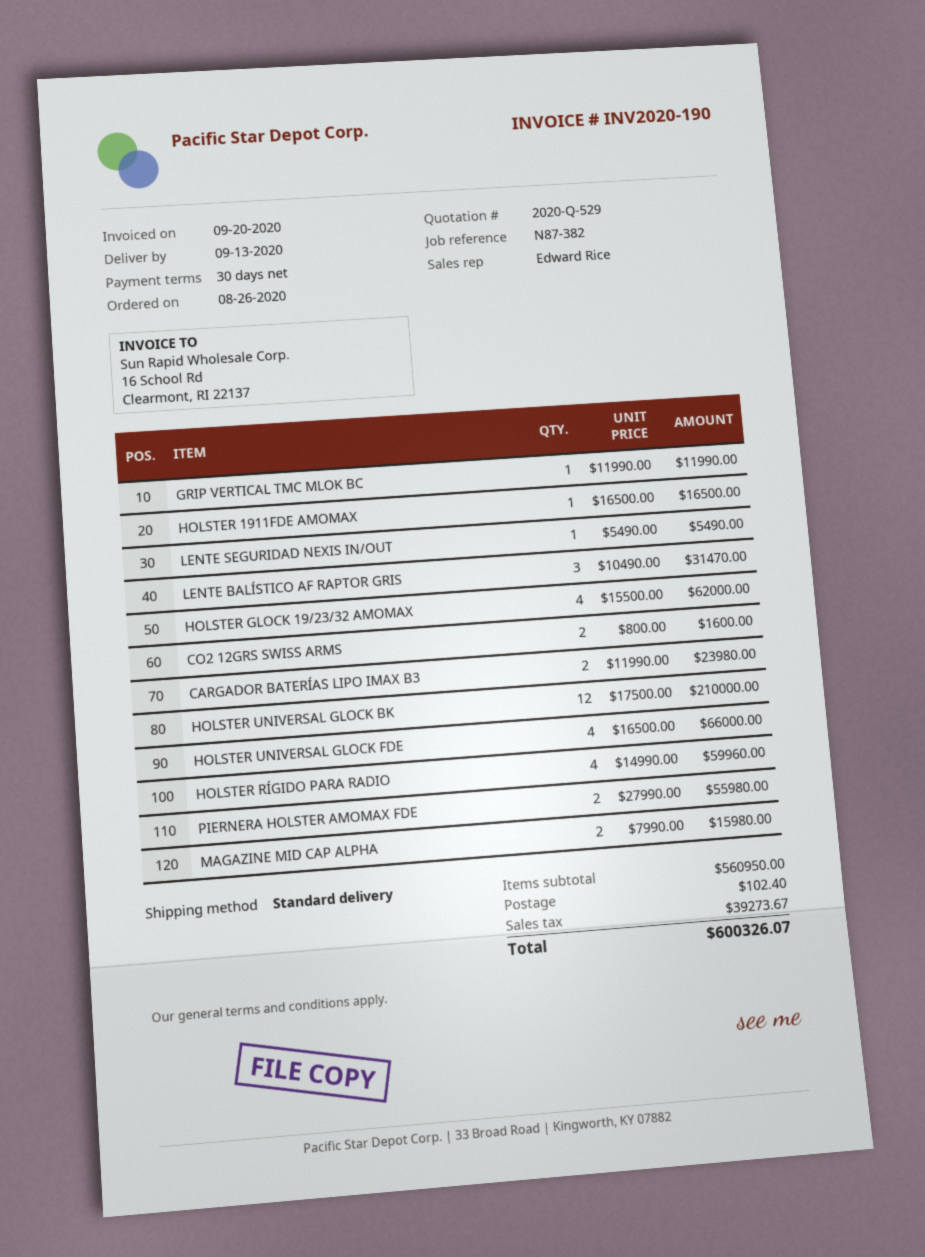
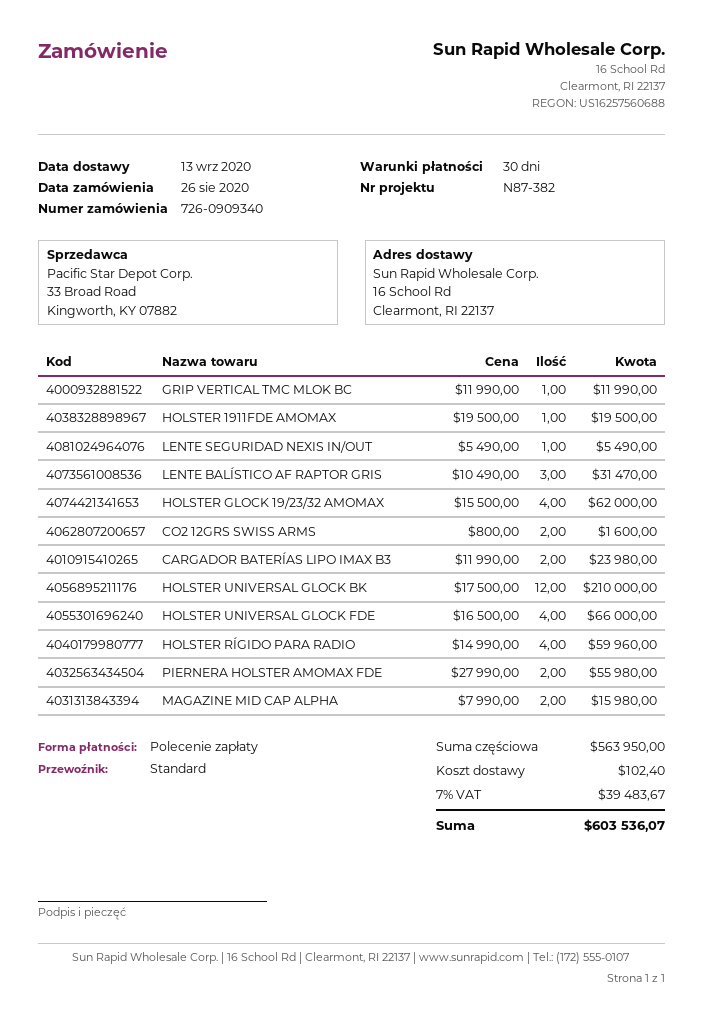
HOLSTER 1911FDE AMOMAX: 1 x 16500.00 = 16500.00 -> 1 x 19500.00 = 19500.00
subtotal: 560950.00 -> 563950.00
tax: 39273.67 -> 39483.67
total: 600326.07 -> 603536.07

